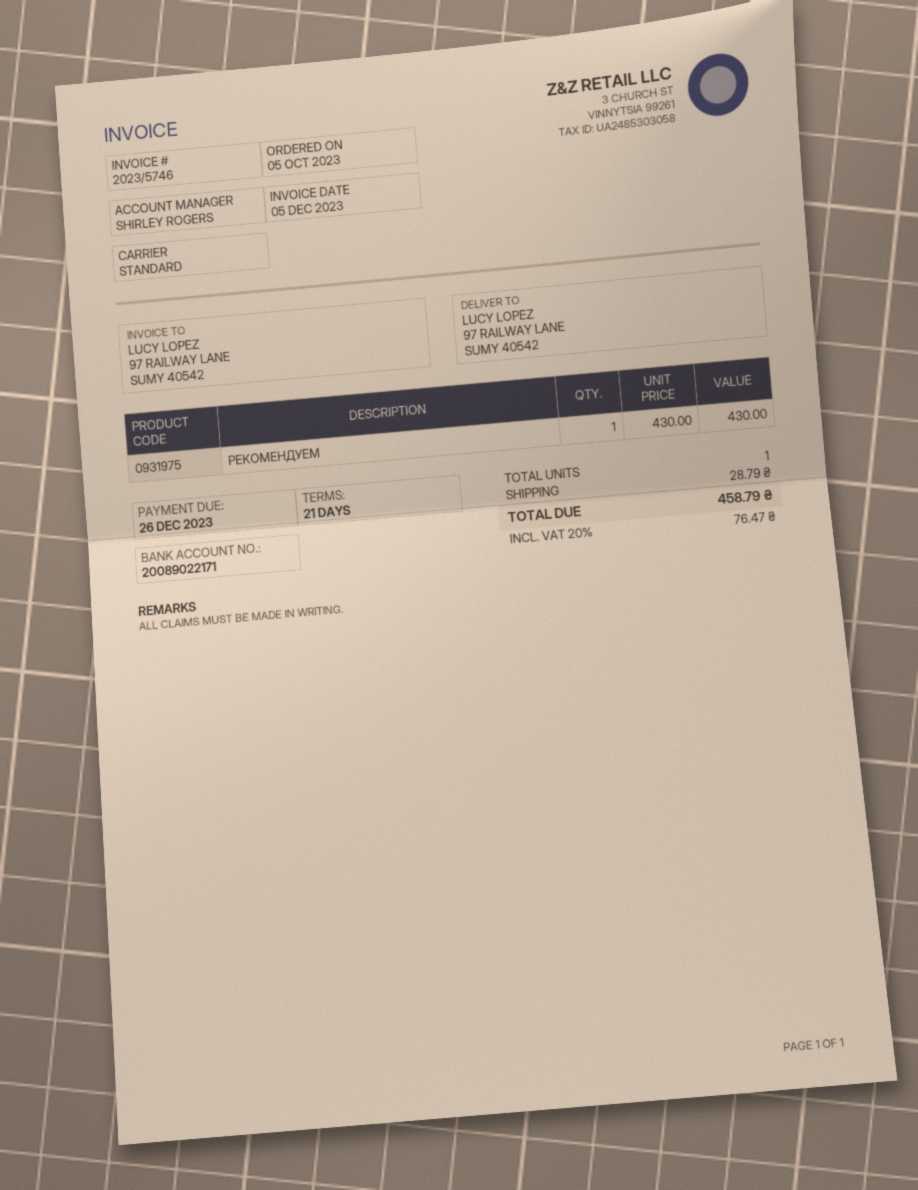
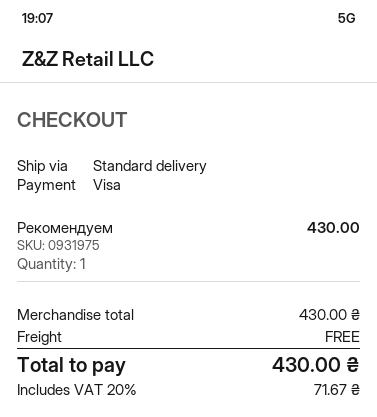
shipping: 28.79 -> 0.00
tax: 20% = 76.47 -> 20% = 71.67
total: 458.79 -> 430.00

